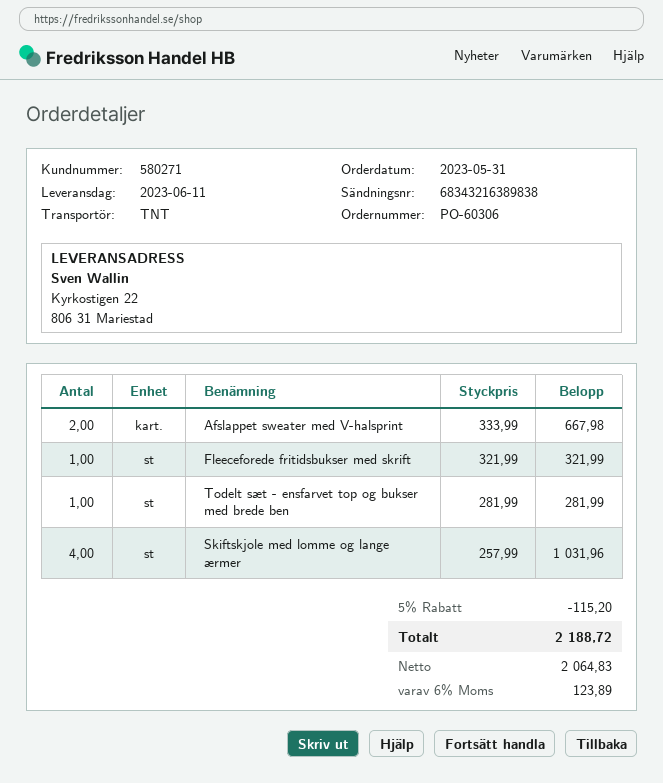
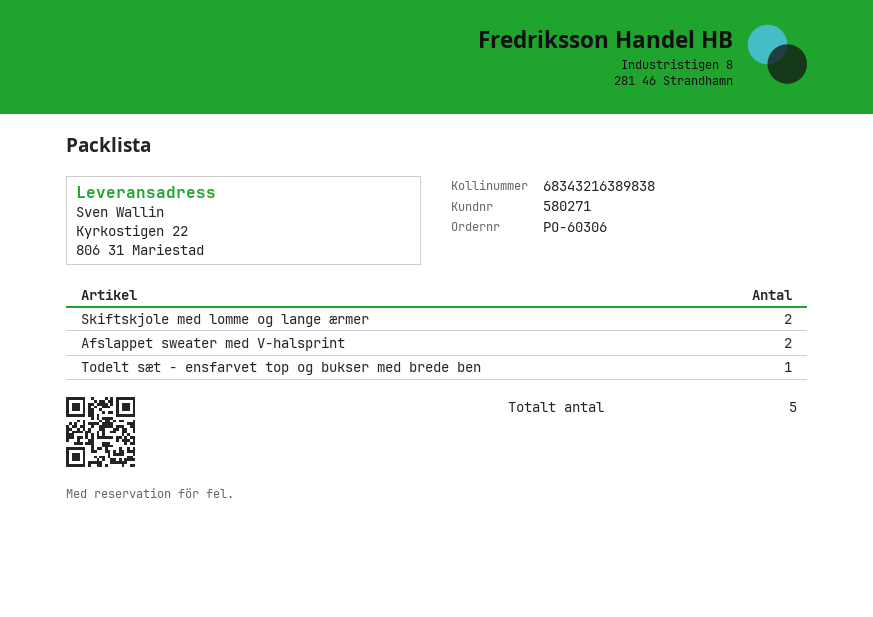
Fleeceforede fritidsbukser med skrift: 1 -> none
Skiftskjole med lomme og lange ærmer: 4 -> 2

